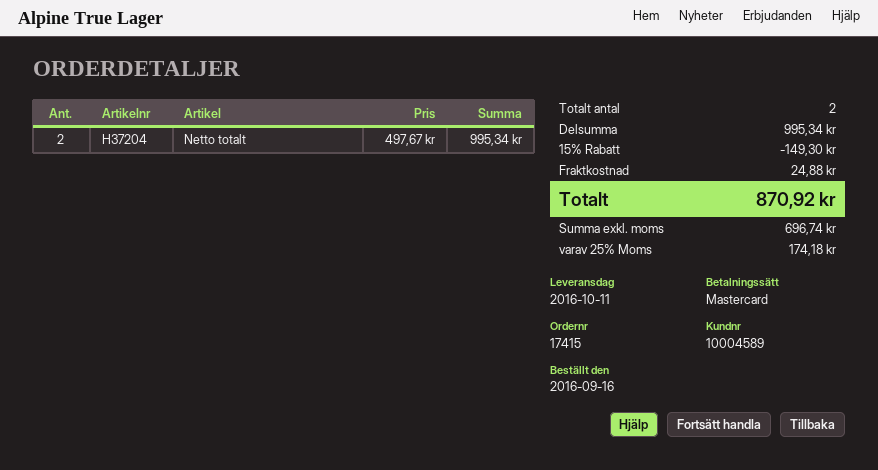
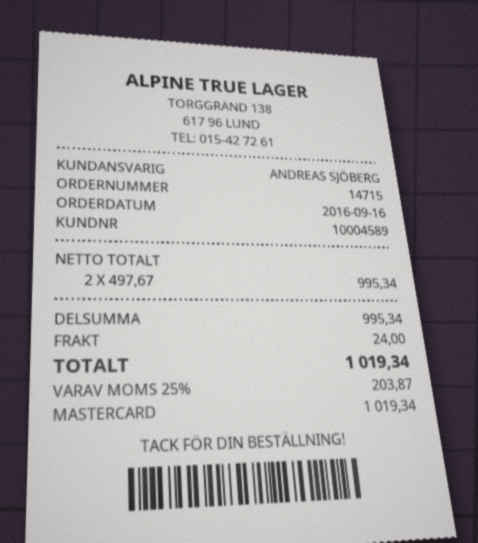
order number: 17415 -> 14715
discount: 15% = 149.30 -> none
shipping: 24.88 -> 24.00
tax: 25% = 174.18 -> 25% = 203.87
total: 870.92 -> 1019.34

